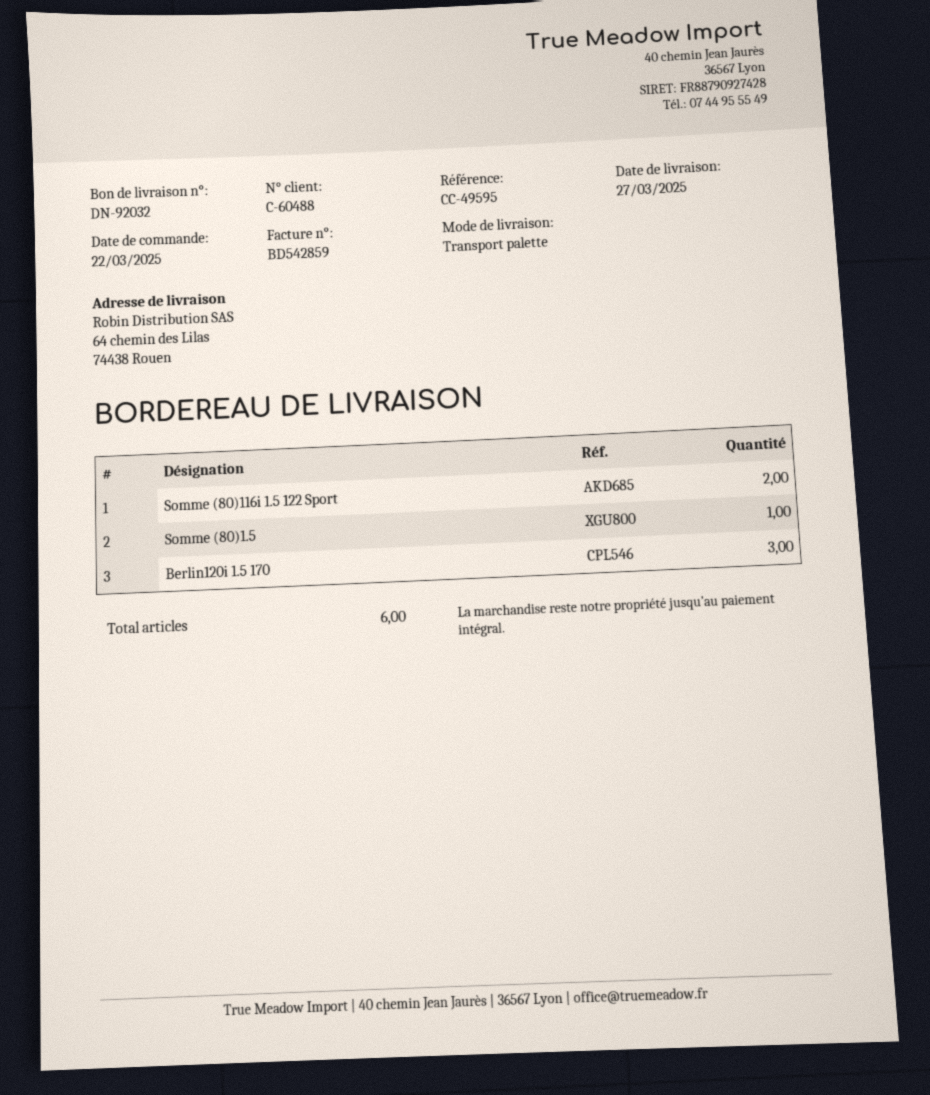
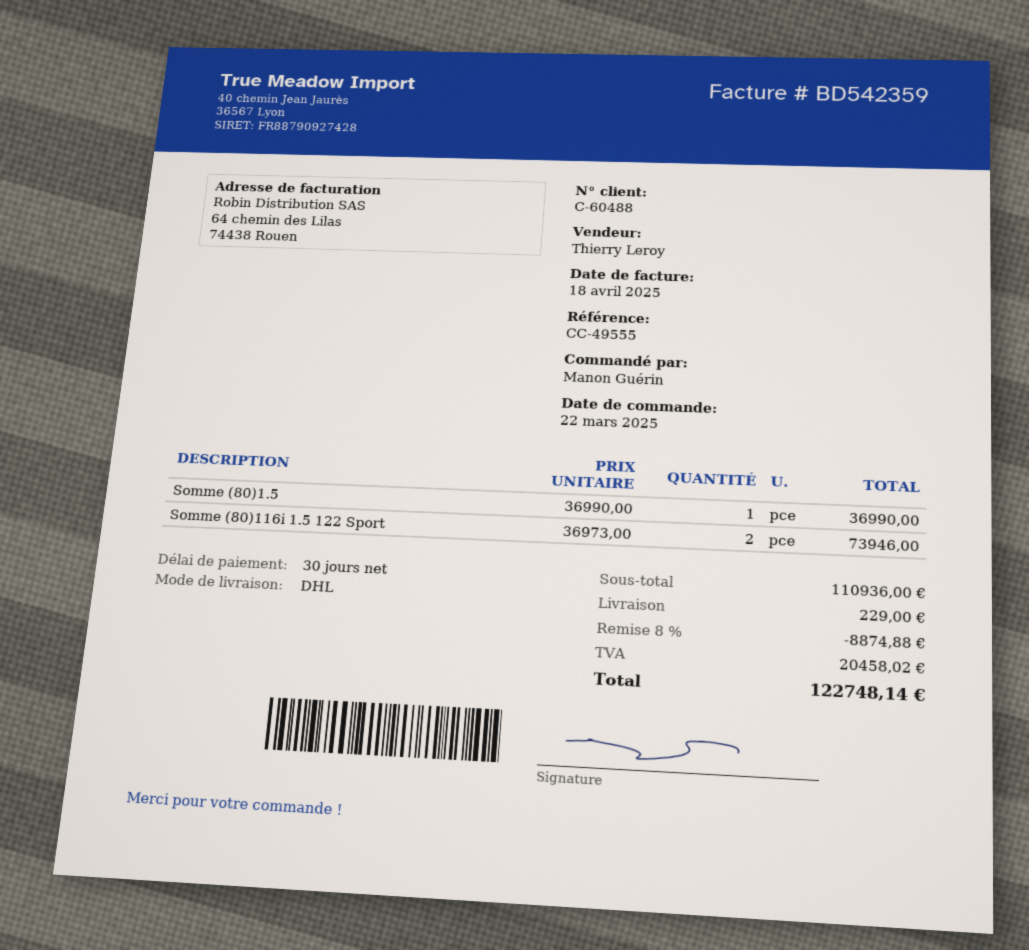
invoice number: BD542859 -> BD542359
reference: CC-49595 -> CC-49555
shipping method: pallet freight -> DHL
Berlin120i 1.5 170: 3 -> none

